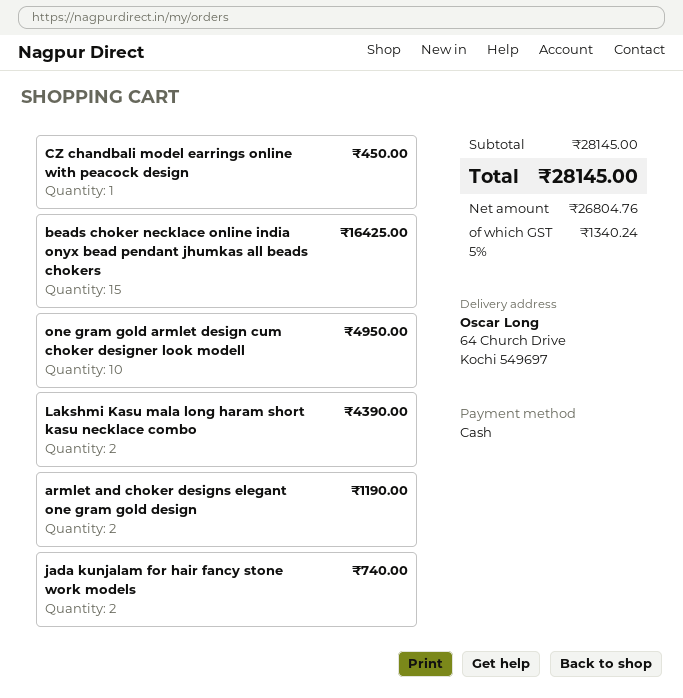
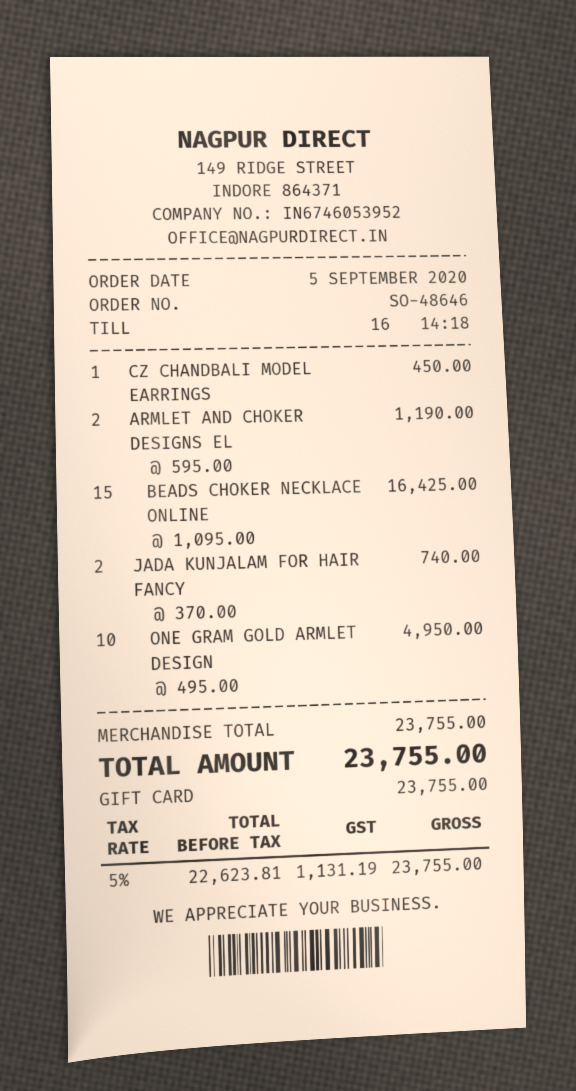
payment method: cash -> gift card
Lakshmi Kasu mala long haram short kasu necklace combo: 2 for 4390.00 -> none
subtotal: 28145.00 -> 23755.00
net: 26804.76 -> 22623.81
tax: 5% = 1340.24 -> 5% = 1131.19
total: 28145.00 -> 23755.00

